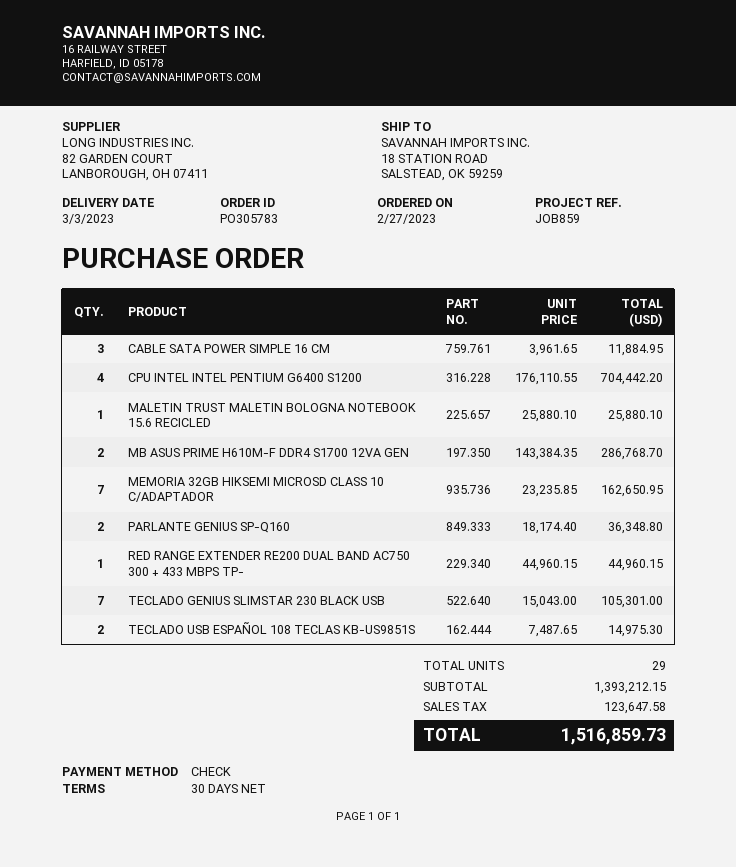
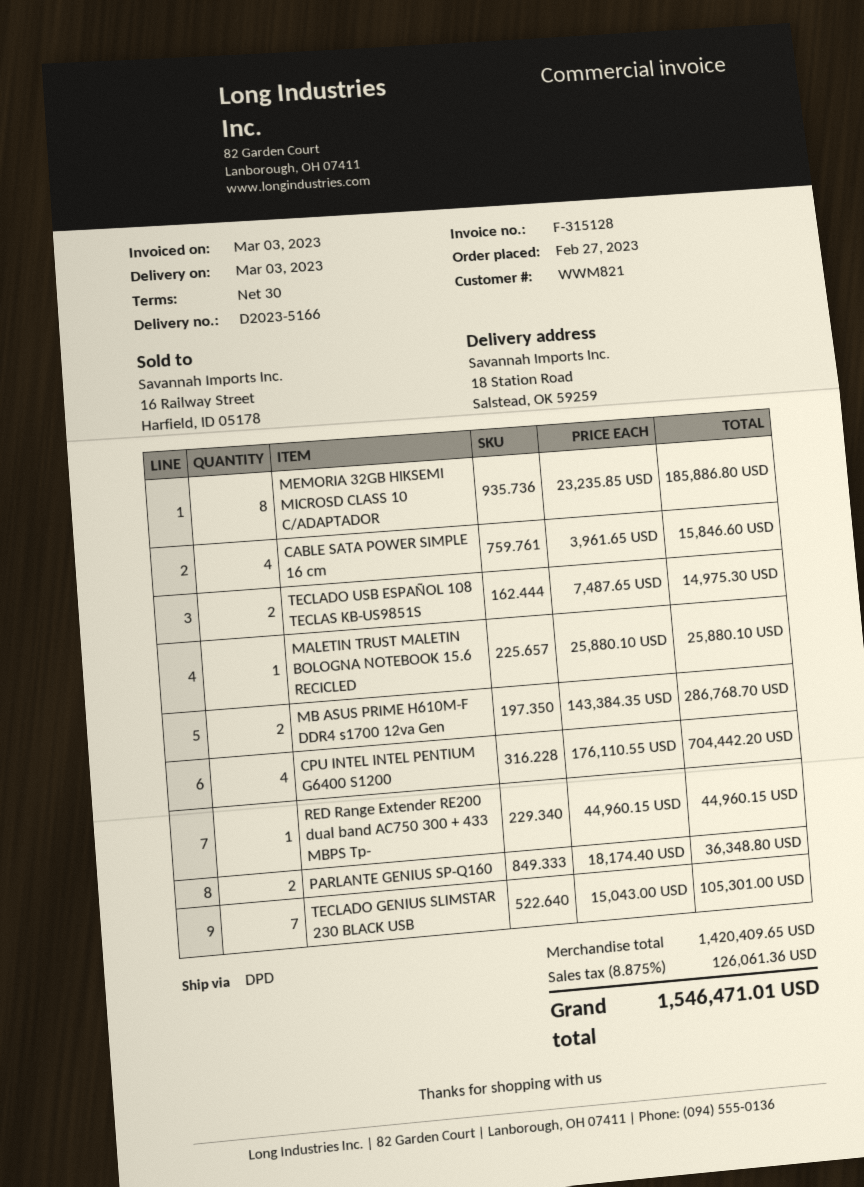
CABLE SATA POWER SIMPLE 16 CM: 3 x 3961.65 = 11884.95 -> 4 x 3961.65 = 15846.60
MEMORIA 32GB HIKSEMI MICROSD CLASS 10 C/ADAPTADOR: 7 x 23235.85 = 162650.95 -> 8 x 23235.85 = 185886.80
subtotal: 1393212.15 -> 1420409.65
tax: 123647.58 -> 126061.36
total: 1516859.73 -> 1546471.01

